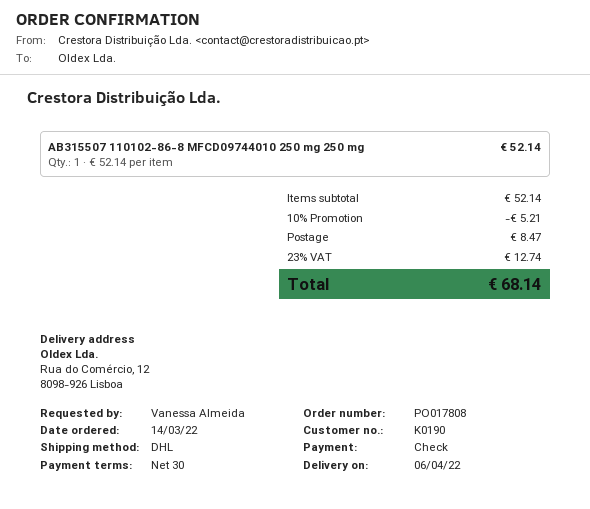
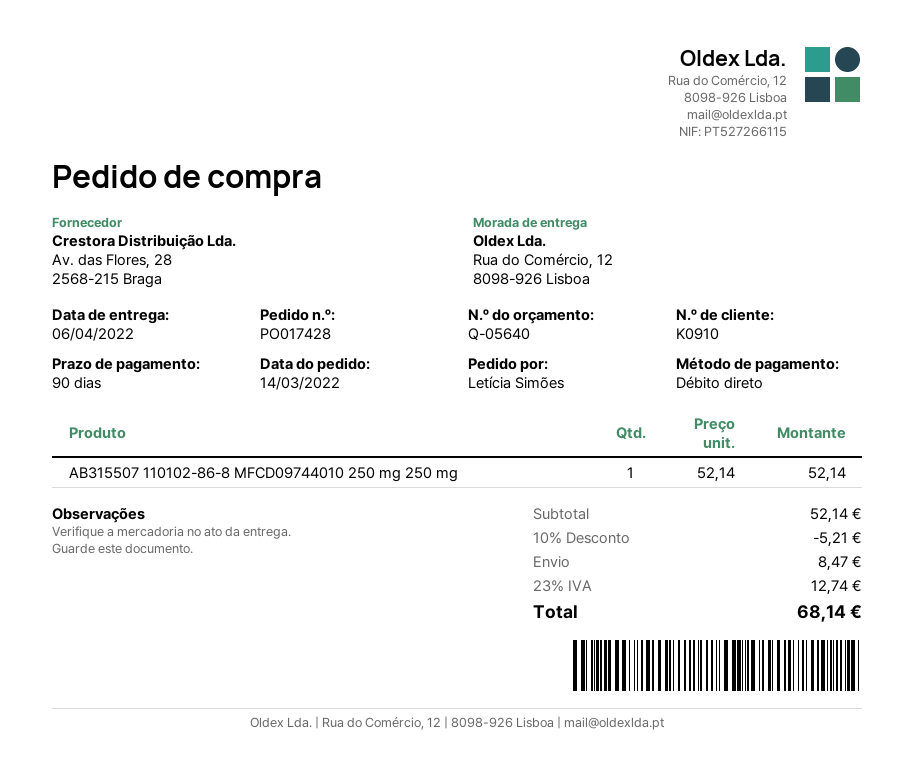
order number: PO017808 -> PO017428
payment terms: 30 days -> 90 days
customer number: K0190 -> K0910
ordered by: Vanessa Almeida -> Letícia Simões
payment method: cheque -> direct debit

